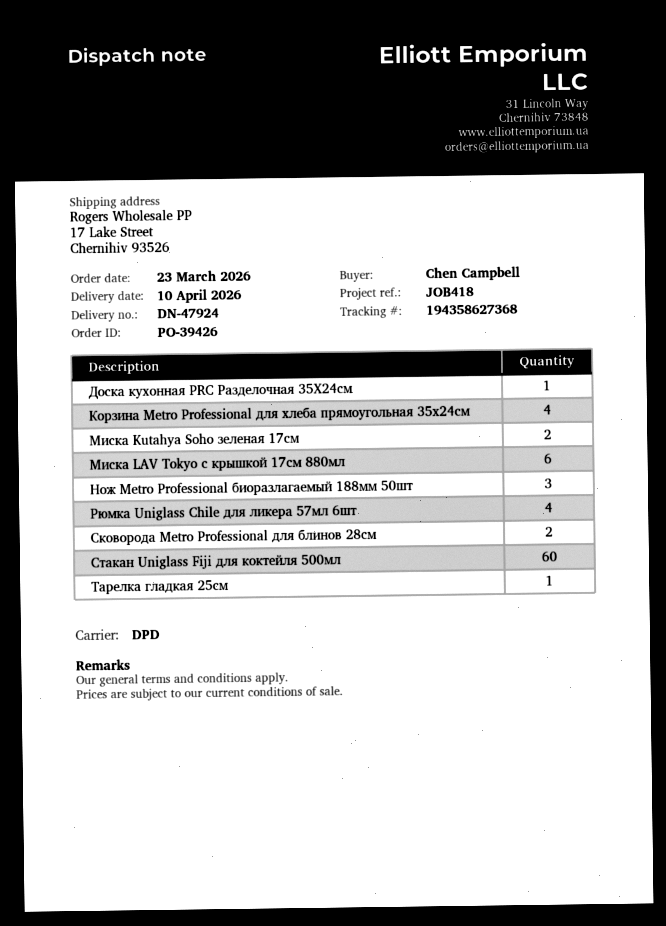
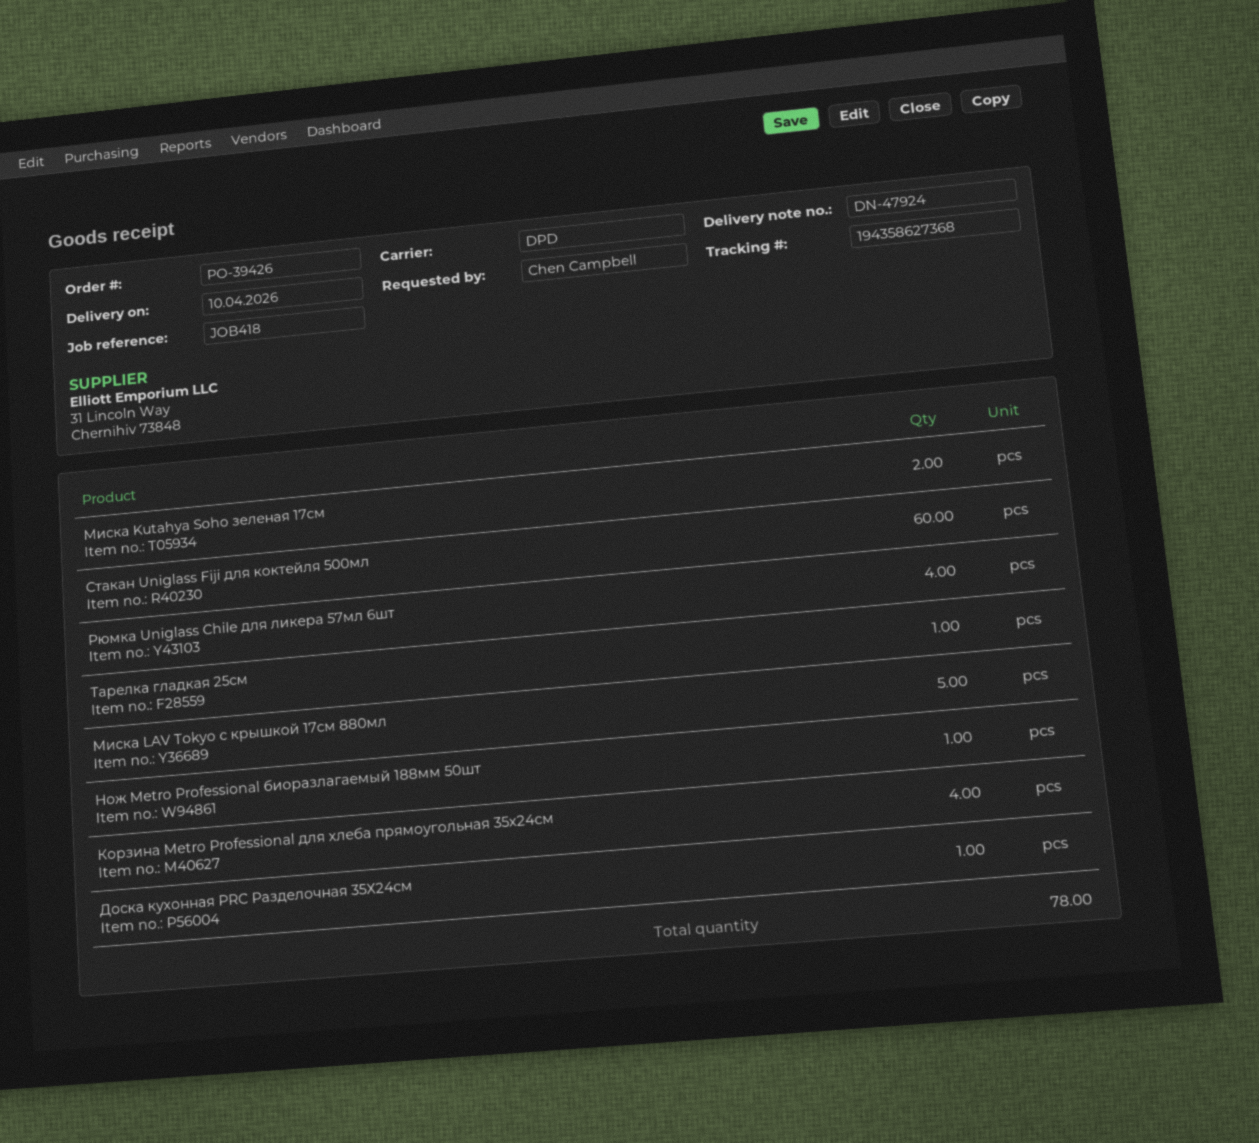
Миска LAV Tokyo с крышкой 17см 880мл: 6 -> 5
Нож Metro Professional биоразлагаемый 188мм 50шт: 3 -> 1
Сковорода Metro Professional для блинов 28см: 2 -> none

